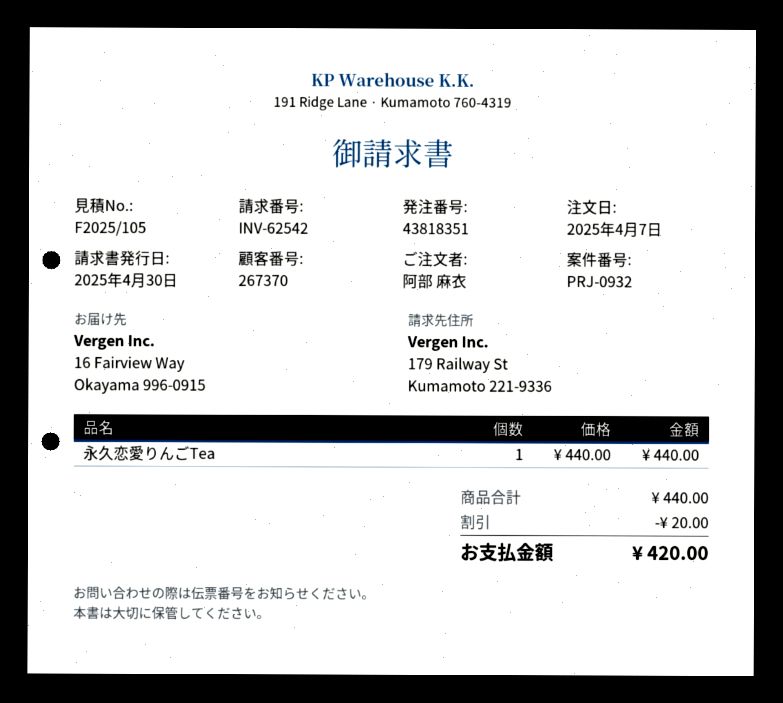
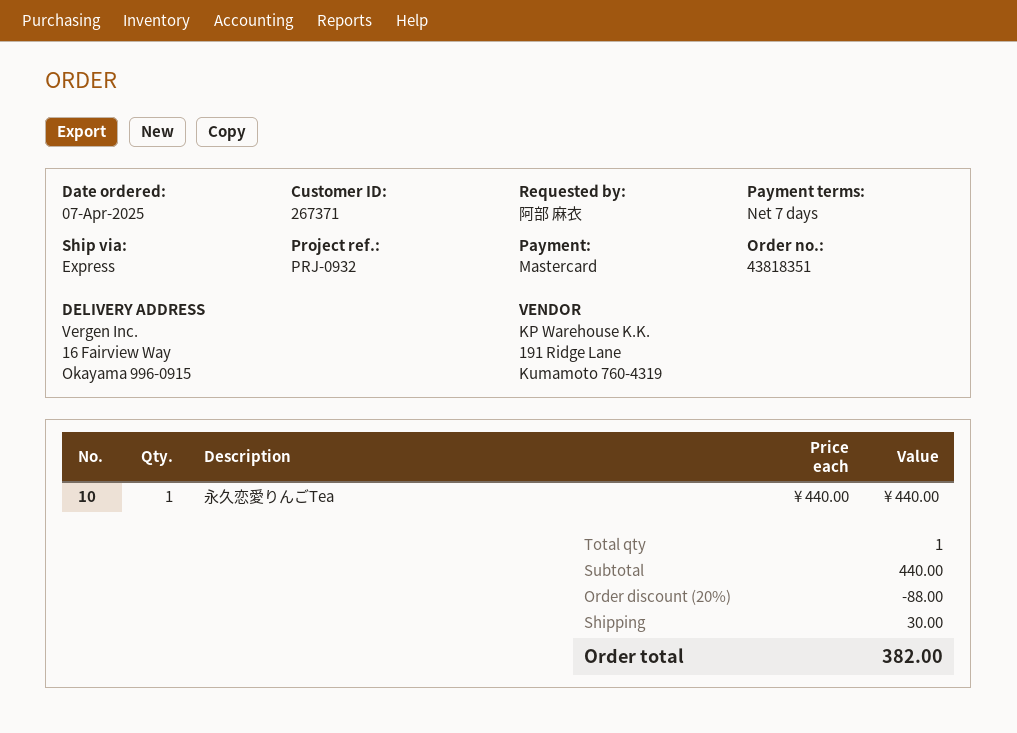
customer number: 267370 -> 267371
discount: 20.00 -> 88.00
shipping: none -> 30.00
total: 420.00 -> 382.00

